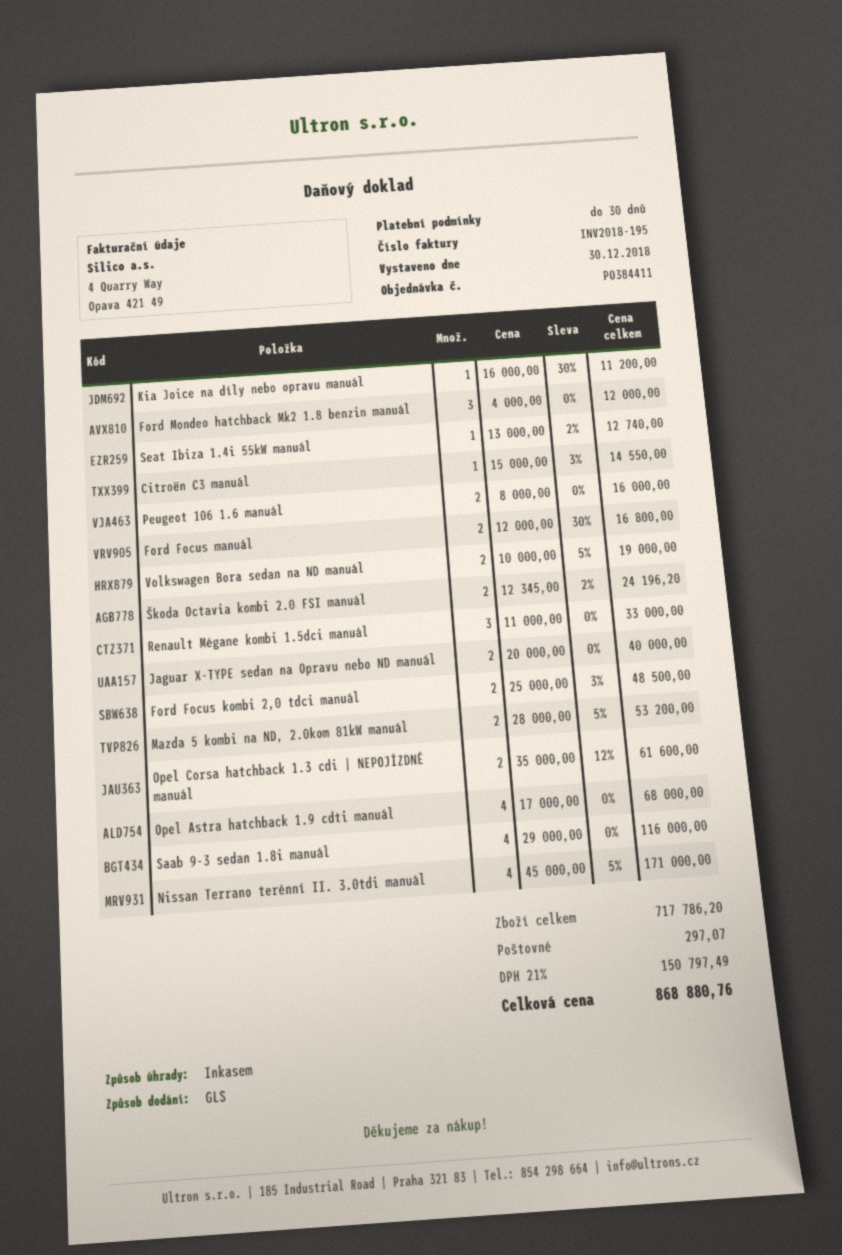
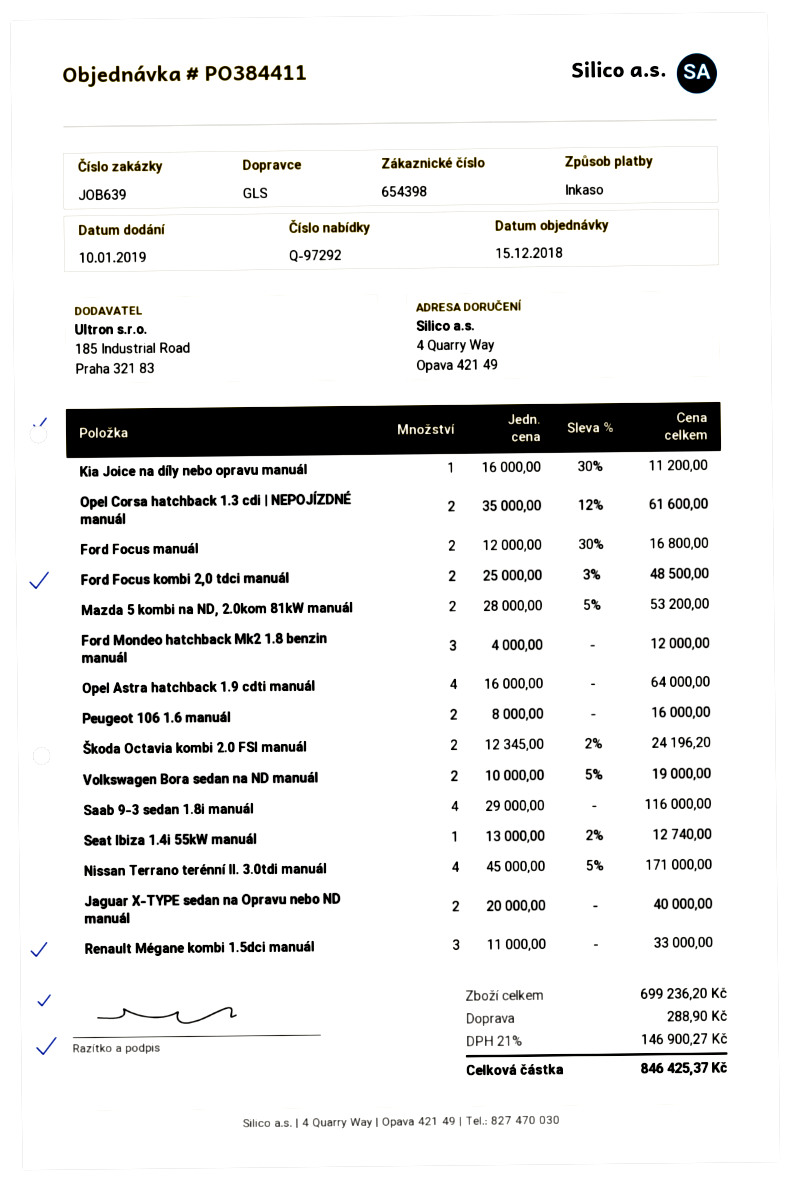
Citroën C3 manuál: 1 x 15000.00 - 3% = 14550.00 -> none
Opel Astra hatchback 1.9 cdti manuál: 4 x 17000.00 = 68000.00 -> 4 x 16000.00 = 64000.00
subtotal: 717786.20 -> 699236.20
shipping: 297.07 -> 288.90
tax: 21% = 150797.49 -> 21% = 146900.27
total: 868880.76 -> 846425.37

